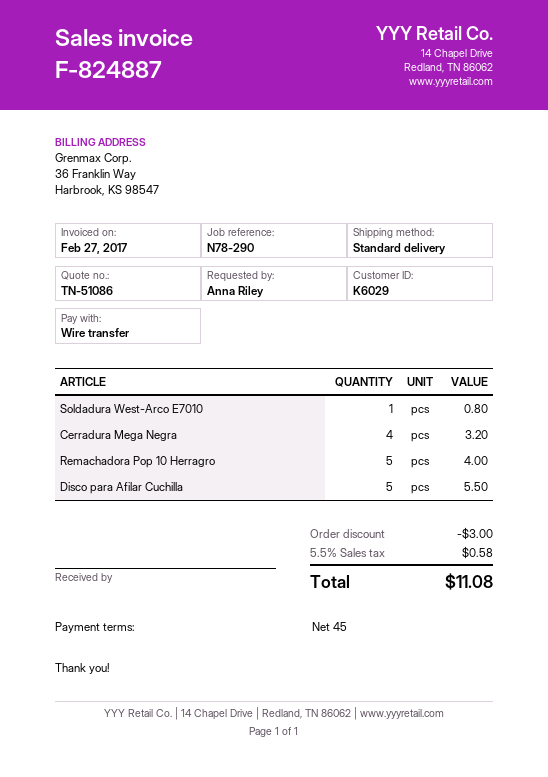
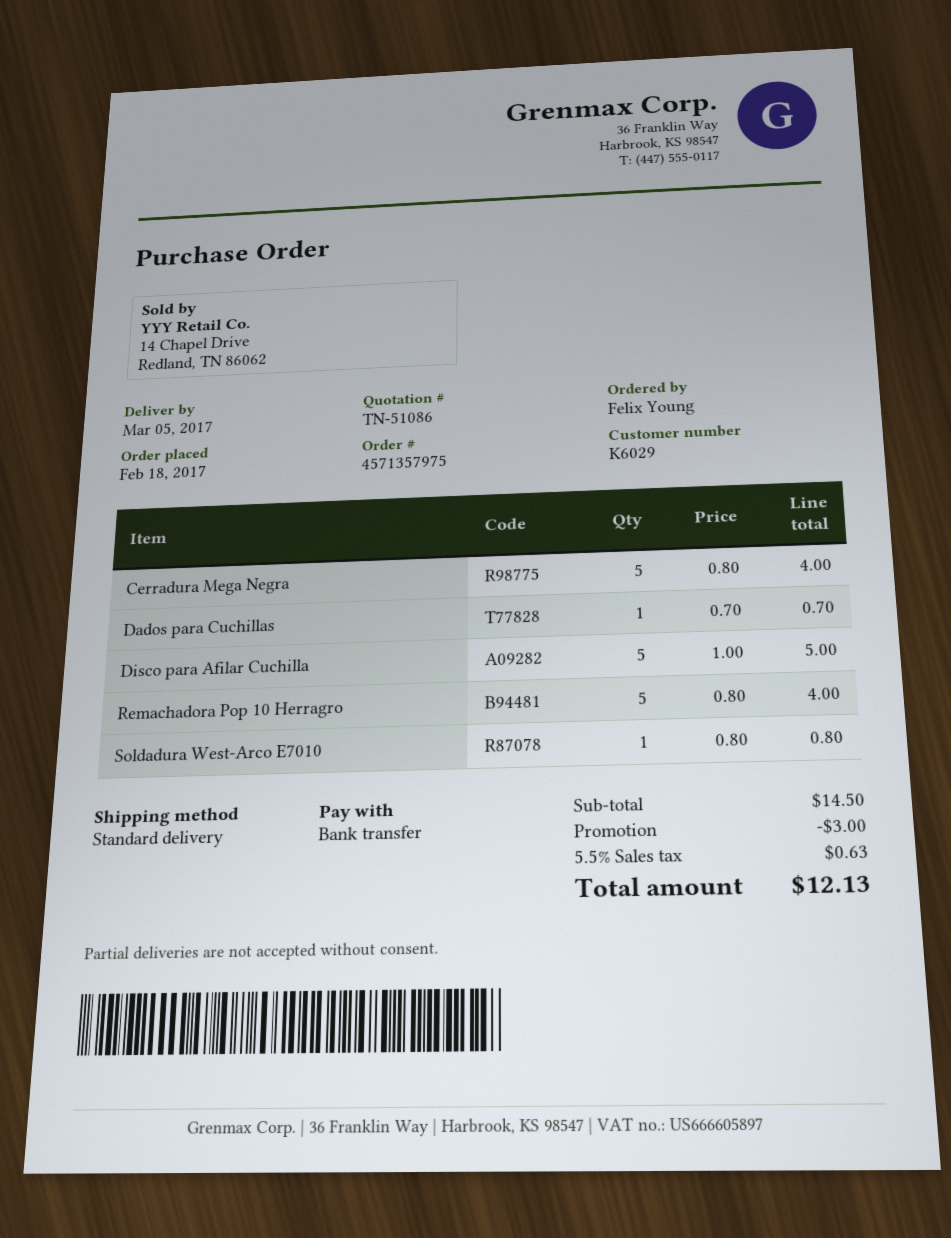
ordered by: Anna Riley -> Felix Young
Cerradura Mega Negra: 4 for 3.20 -> 5 for 4.00
Disco para Afilar Cuchilla: 5 for 5.50 -> 5 for 5.00
Dados para Cuchillas: none -> 1 for 0.70
tax: 5.5% = 0.58 -> 5.5% = 0.63
total: 11.08 -> 12.13

